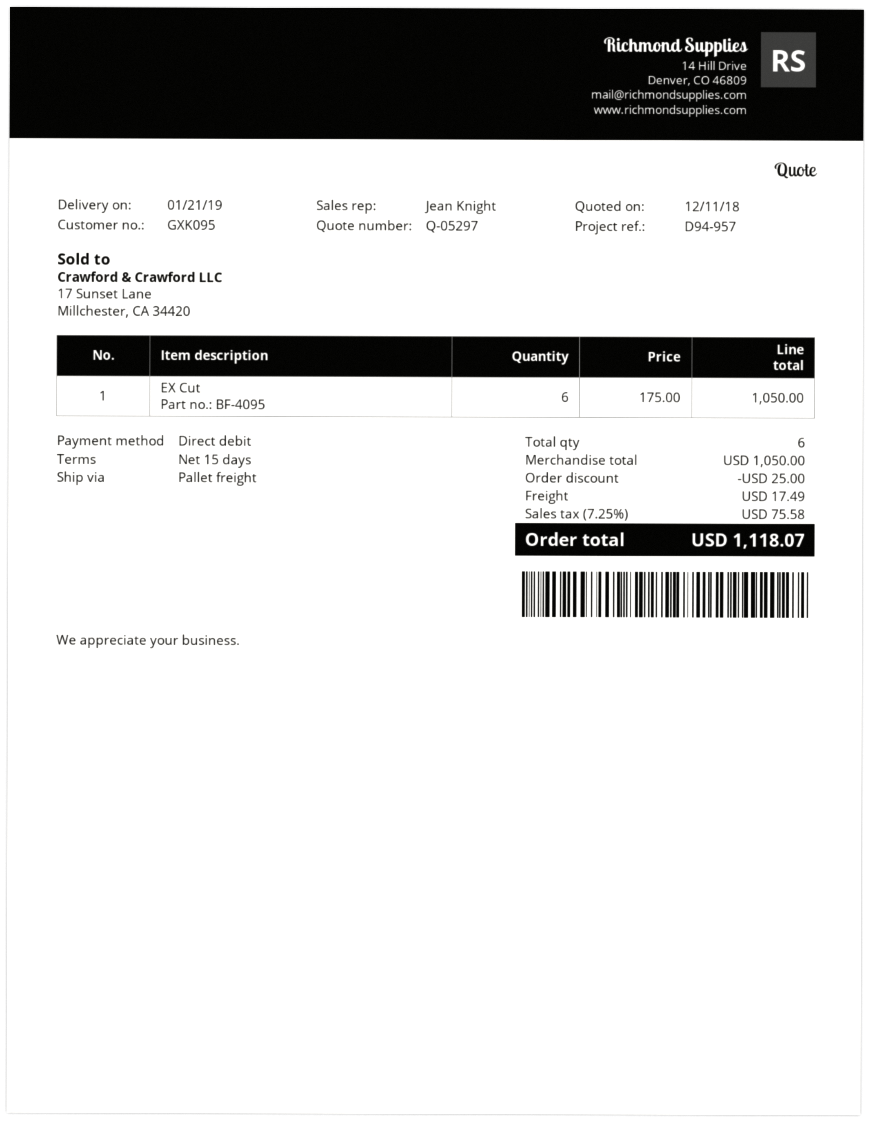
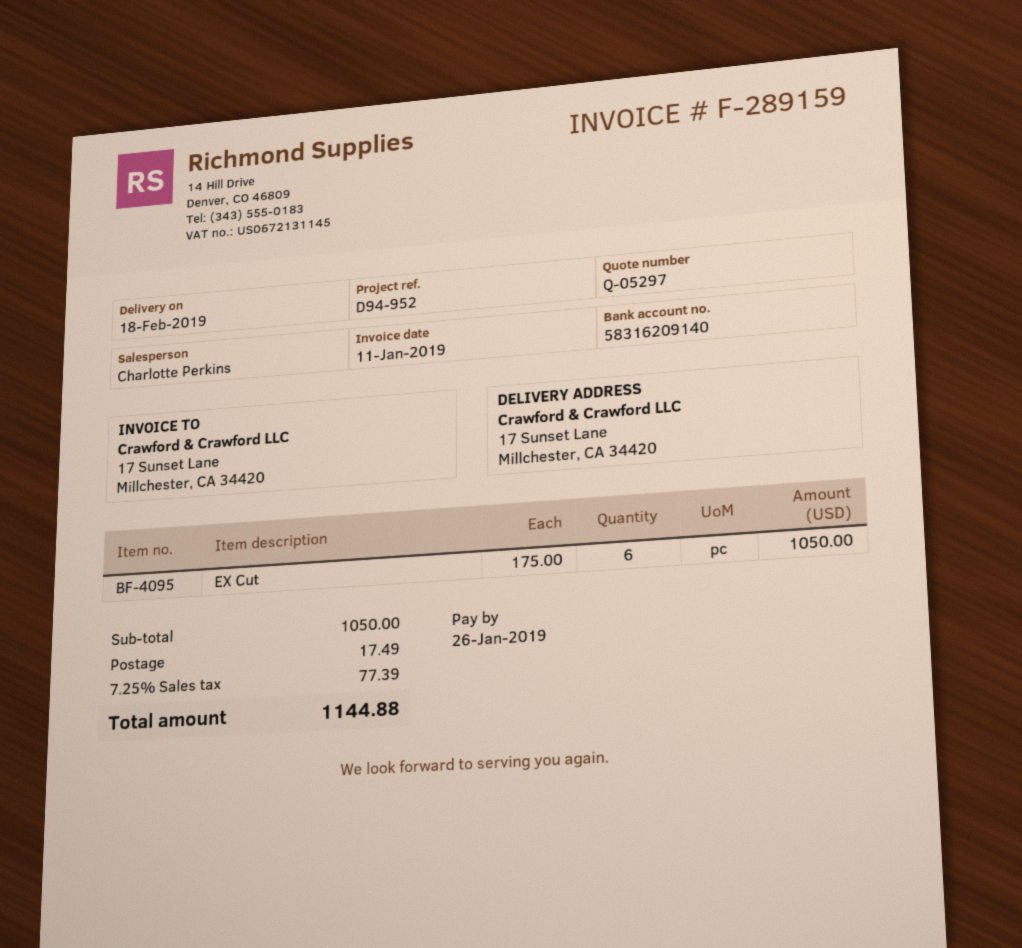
delivery date: 2019-01-21 -> 2019-02-18
reference: D94-957 -> D94-952
sales rep: Jean Knight -> Charlotte Perkins
discount: 25.00 -> none
tax: 7.25% = 75.58 -> 7.25% = 77.39
total: 1118.07 -> 1144.88

